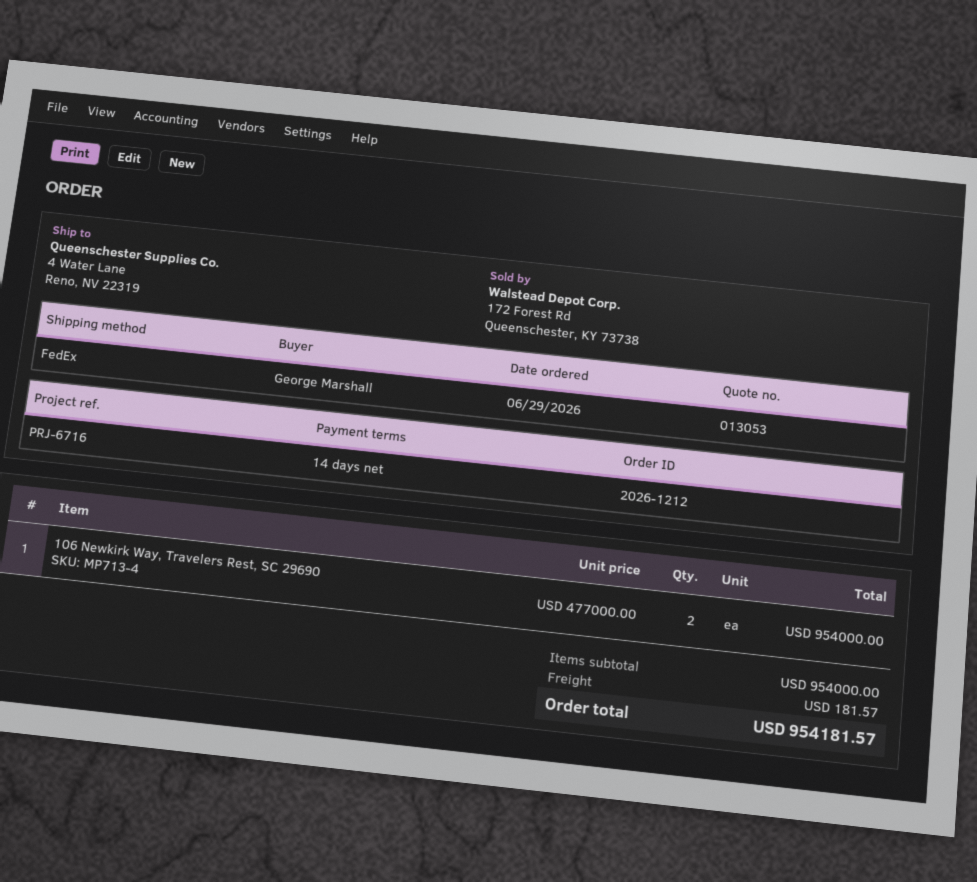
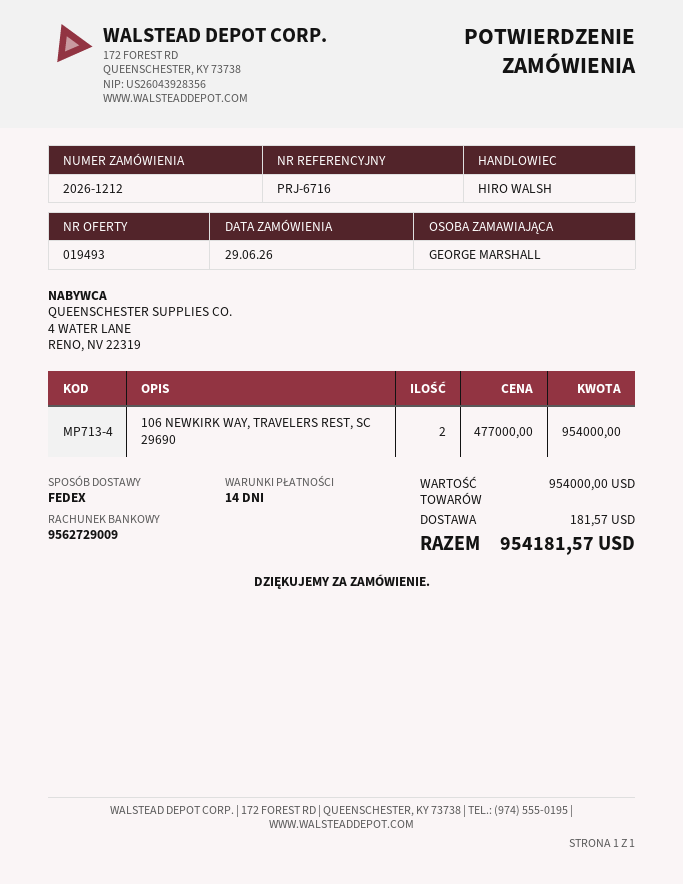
quote number: 013053 -> 019493

